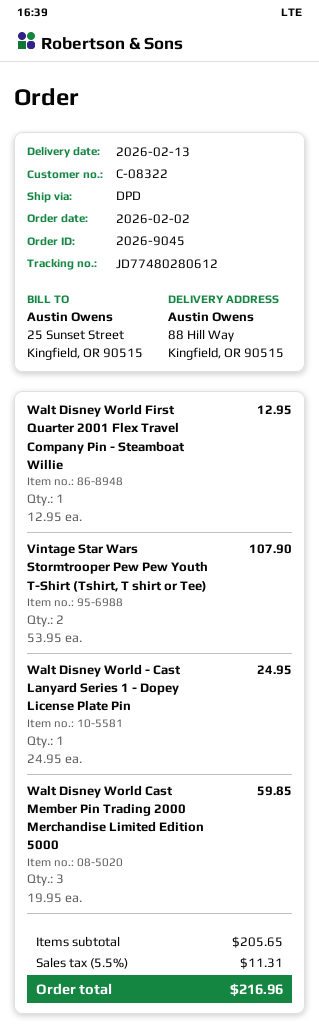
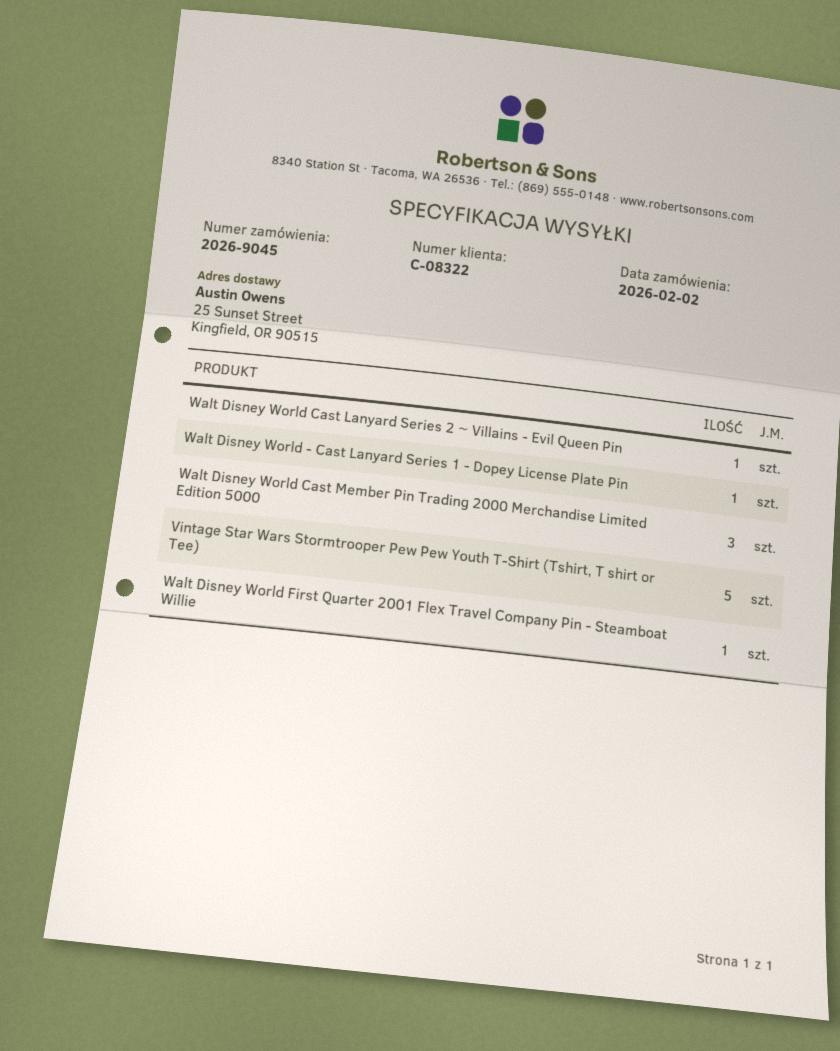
ship to: 88 Hill Way, Kingfield, OR 90515 -> 25 Sunset Street, Kingfield, OR 90515
Vintage Star Wars Stormtrooper Pew Pew Youth T-Shirt (Tshirt, T shirt or Tee): 2 -> 5
Walt Disney World Cast Lanyard Series 2 ~ Villains - Evil Queen Pin: none -> 1

